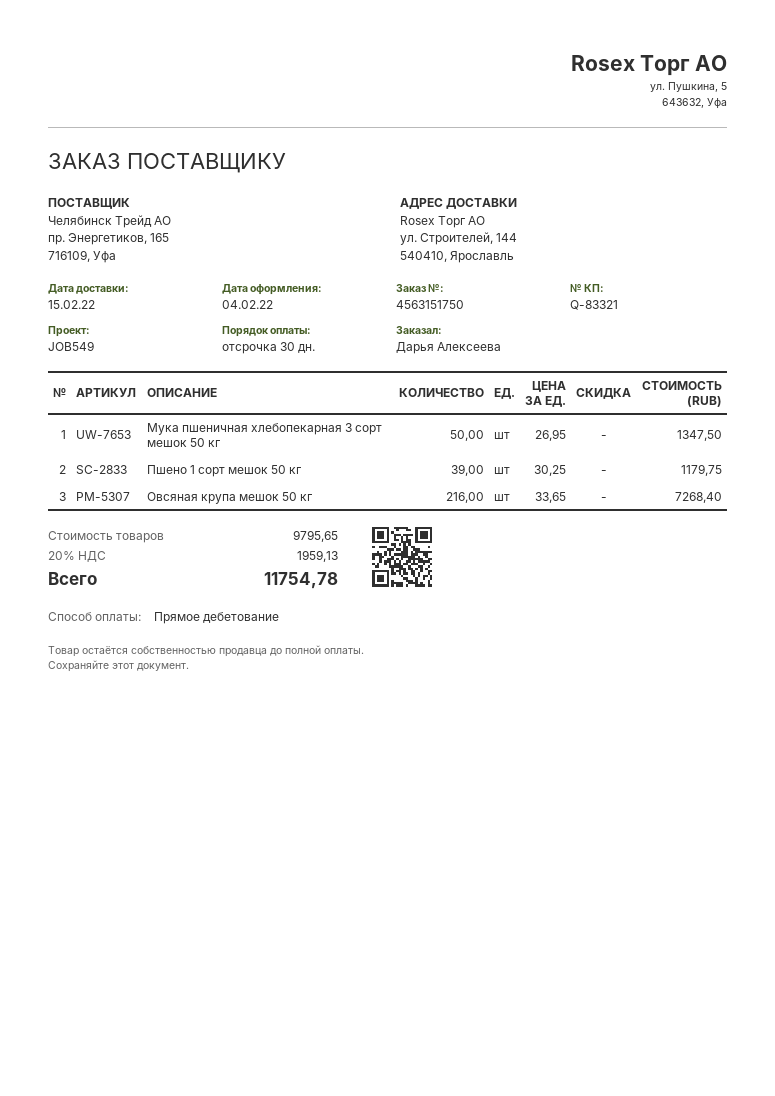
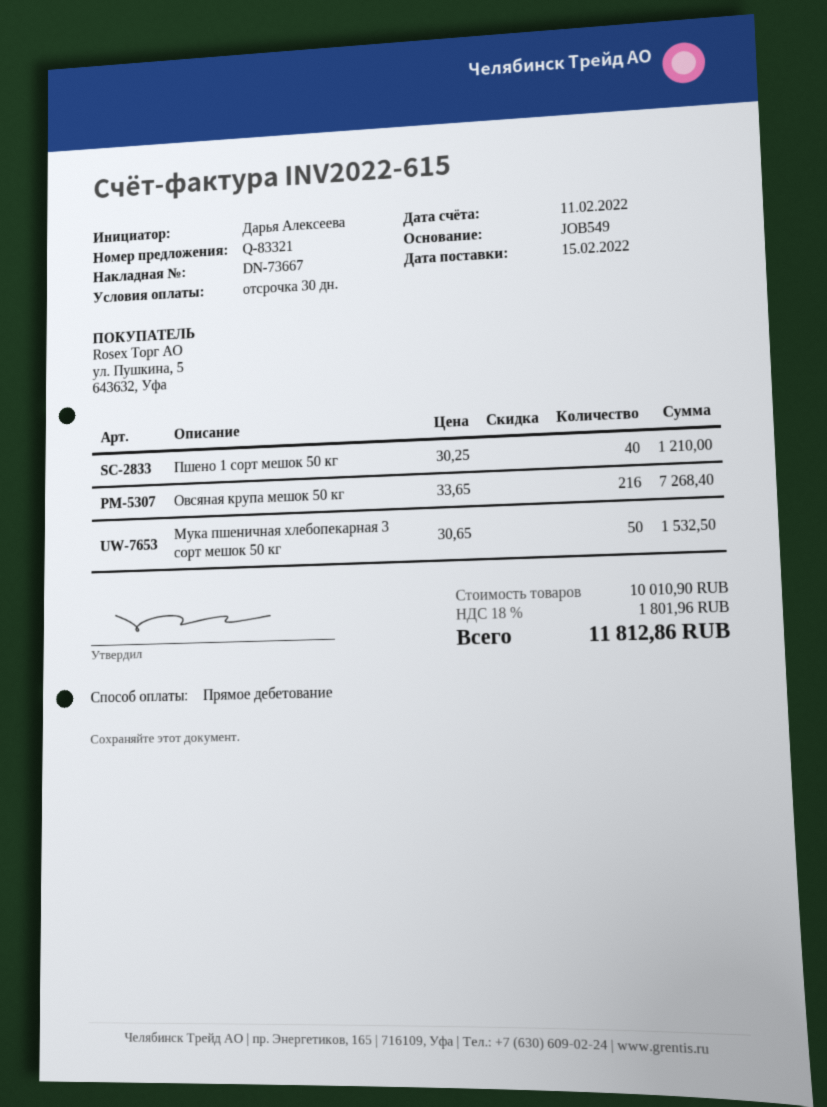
Мука пшеничная хлебопекарная 3 сорт мешок 50 кг: 50 x 26.95 = 1347.50 -> 50 x 30.65 = 1532.50
Пшено 1 сорт мешок 50 кг: 39 x 30.25 = 1179.75 -> 40 x 30.25 = 1210.00
subtotal: 9795.65 -> 10010.90
tax: 20% = 1959.13 -> 18% = 1801.96
total: 11754.78 -> 11812.86

